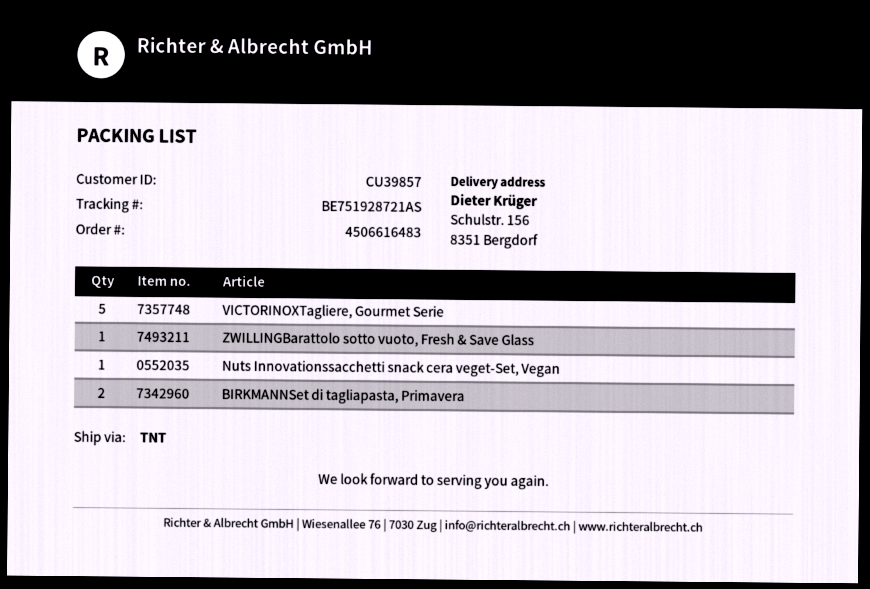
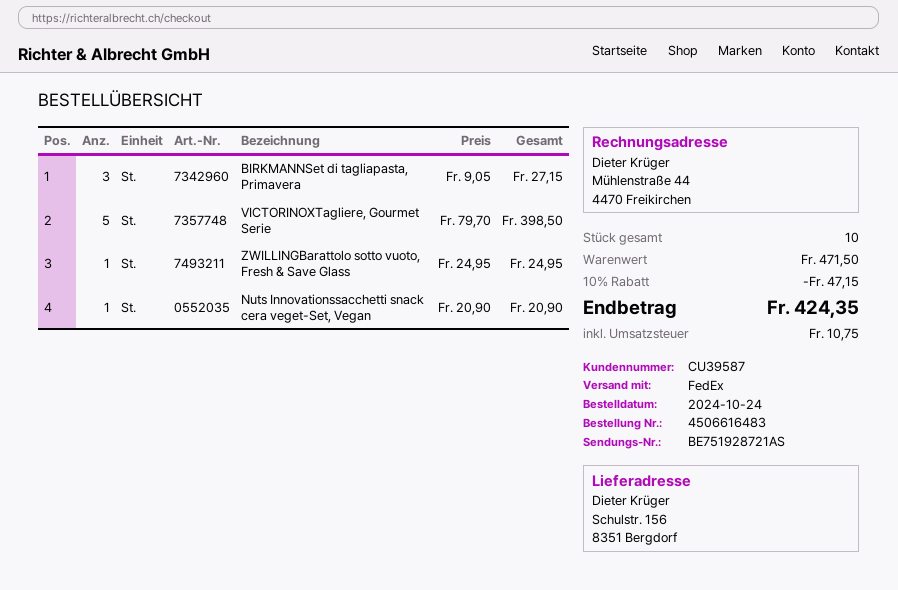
customer number: CU39857 -> CU39587
shipping method: TNT -> FedEx
BIRKMANNSet di tagliapasta, Primavera: 2 -> 3

